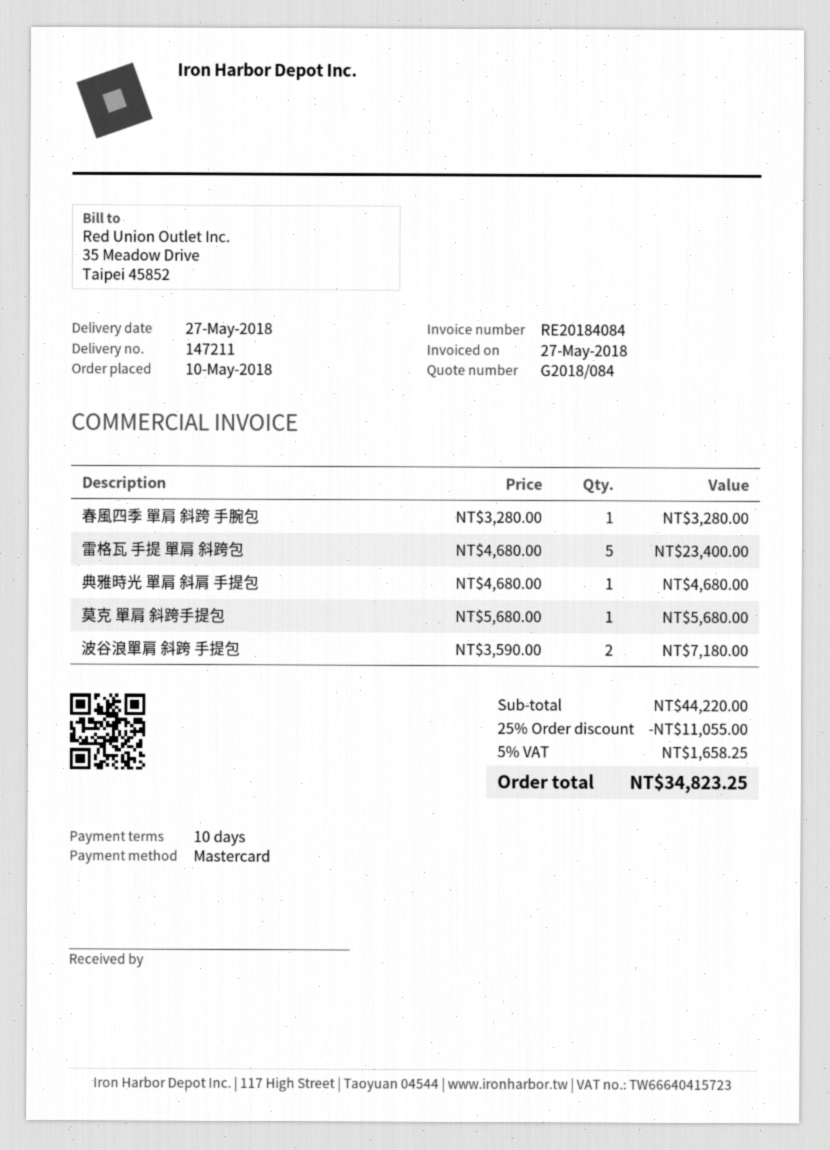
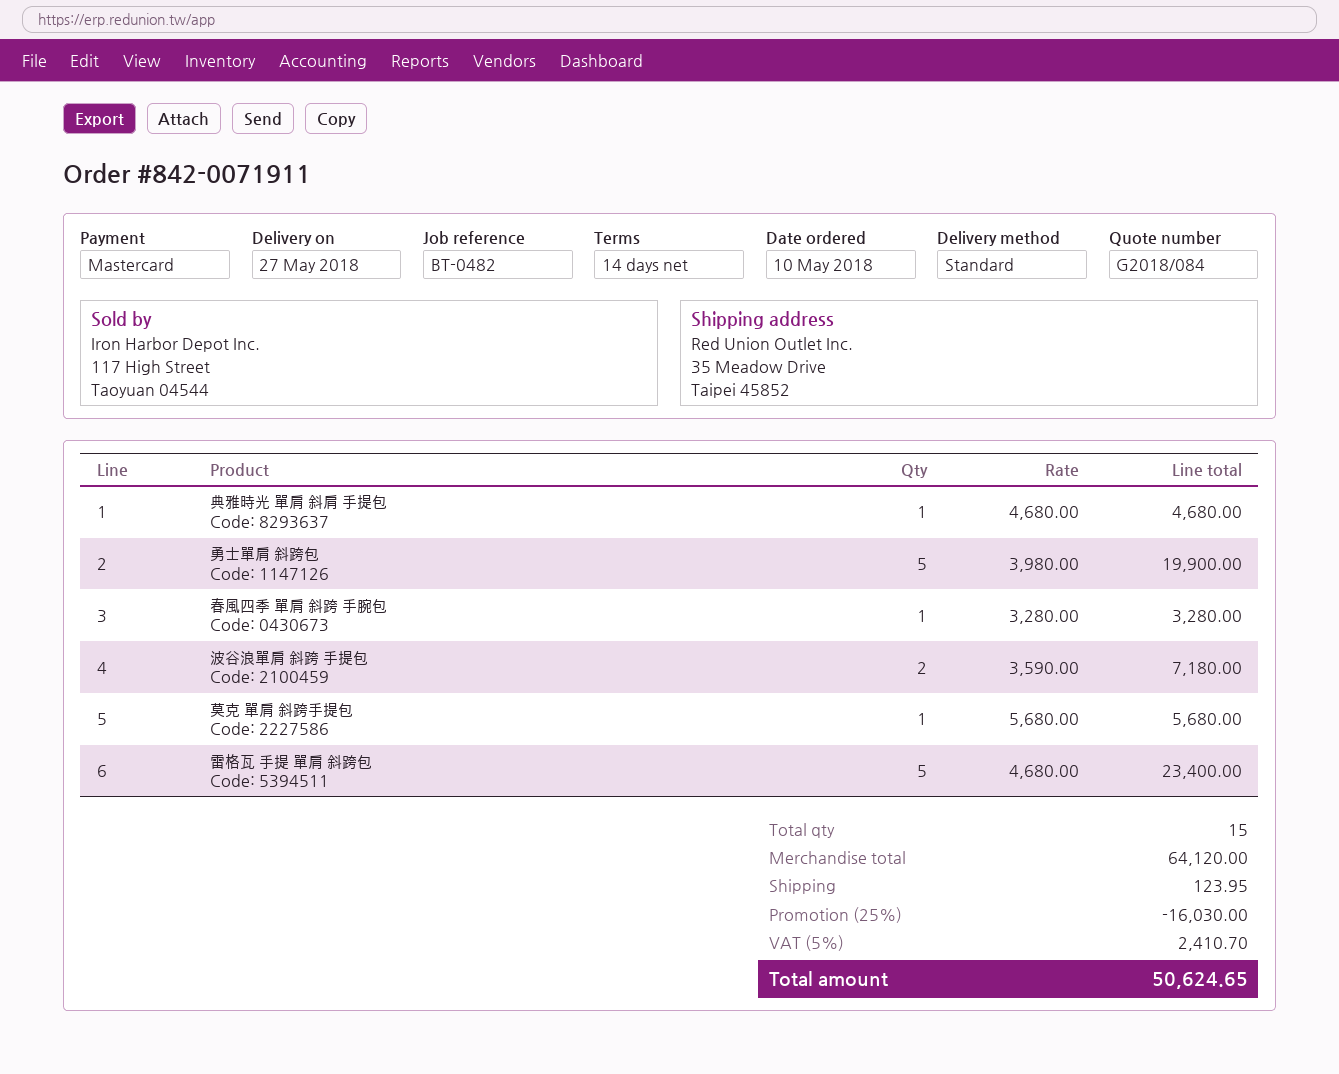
payment terms: 10 days -> 14 days
勇士單肩 斜跨包: none -> 5 x 3980.00 = 19900.00
subtotal: 44220.00 -> 64120.00
discount: 25% = 11055.00 -> 25% = 16030.00
shipping: none -> 123.95
tax: 5% = 1658.25 -> 5% = 2410.70
total: 34823.25 -> 50624.65

